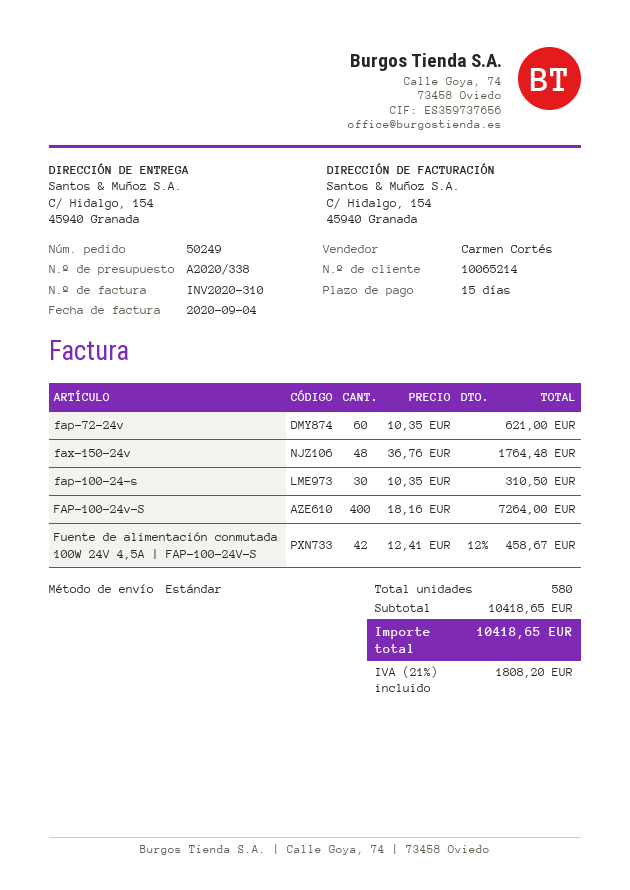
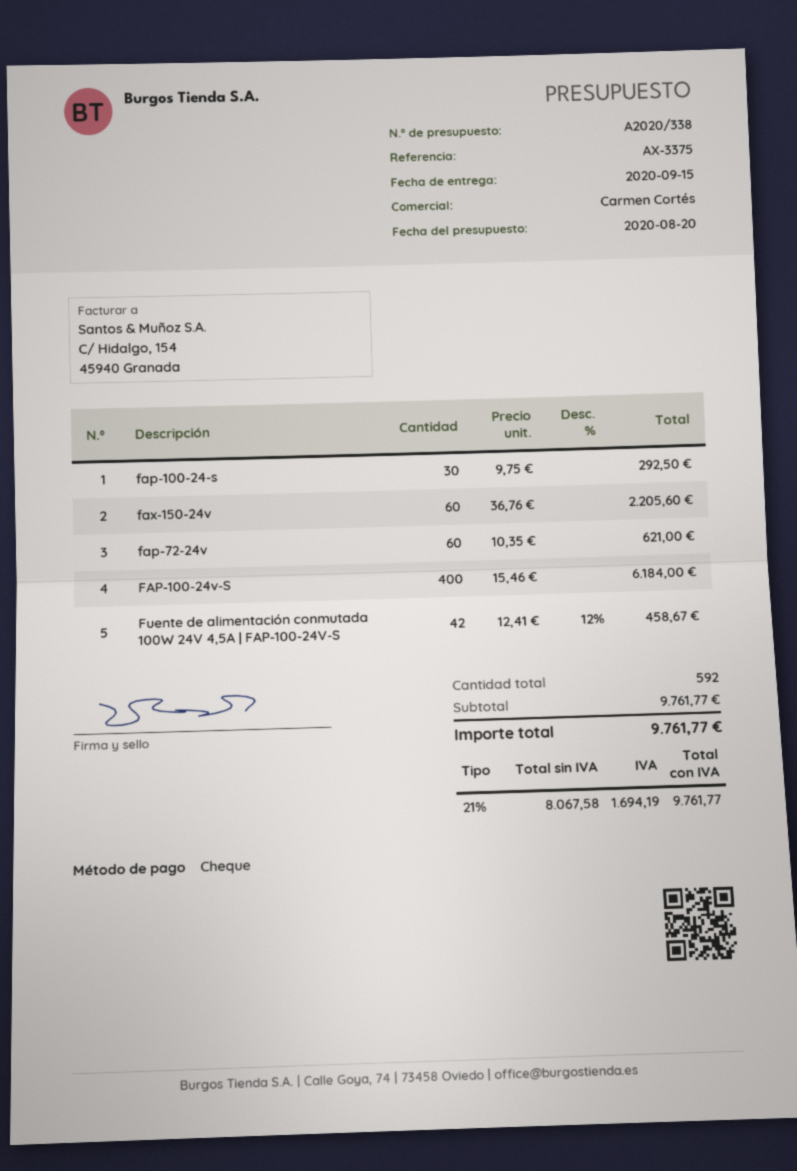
fax-150-24v: 48 x 36.76 = 1764.48 -> 60 x 36.76 = 2205.60
fap-100-24-s: 30 x 10.35 = 310.50 -> 30 x 9.75 = 292.50
FAP-100-24v-S: 400 x 18.16 = 7264.00 -> 400 x 15.46 = 6184.00
total quantity: 580 -> 592
subtotal: 10418.65 -> 9761.77
tax: 21% = 1808.20 -> 21% = 1694.19
total: 10418.65 -> 9761.77

